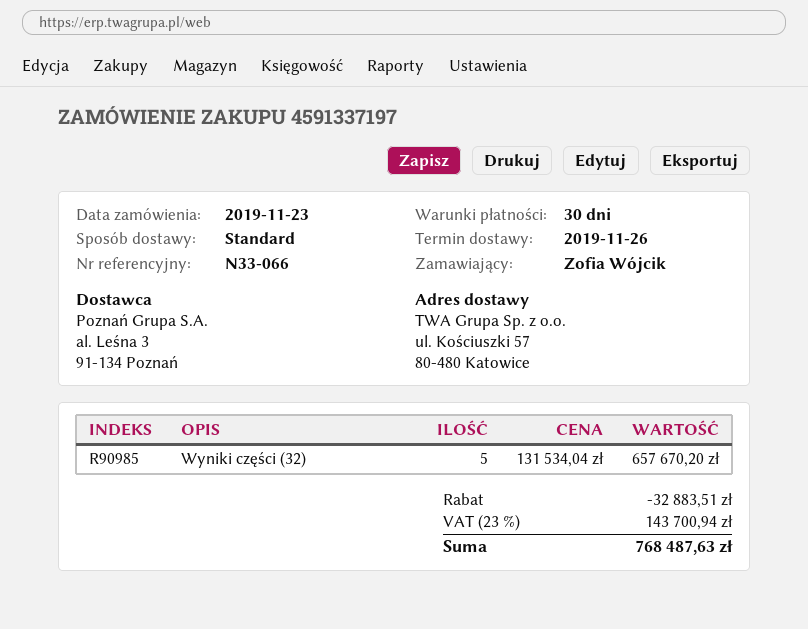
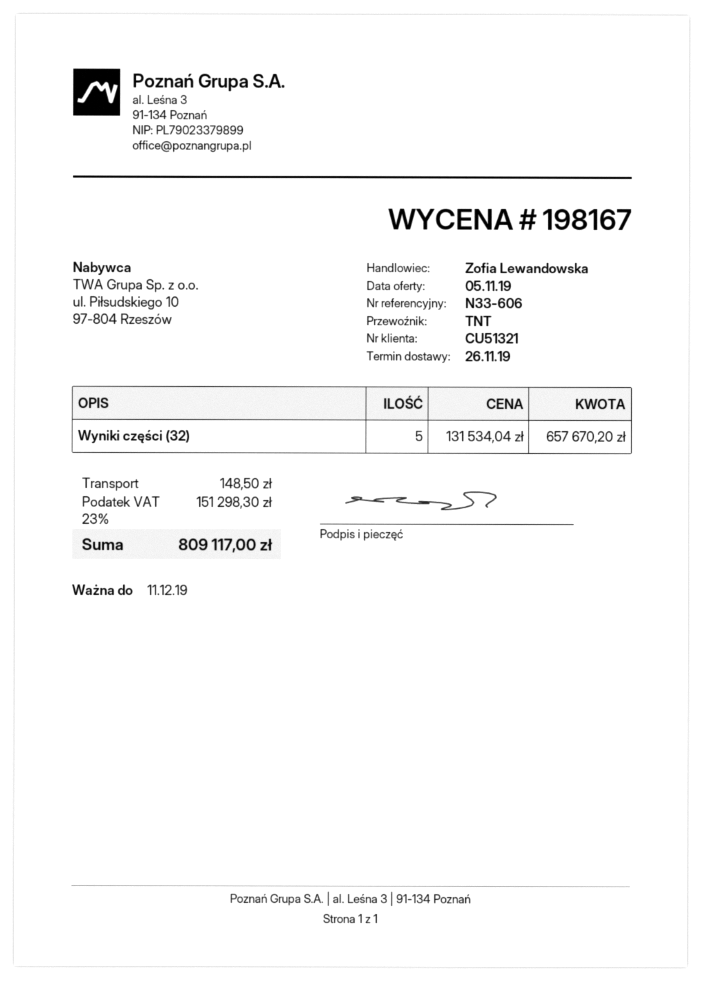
reference: N33-066 -> N33-606
shipping method: standard -> TNT
discount: 32883.51 -> none
shipping: none -> 148.50
tax: 23% = 143700.94 -> 23% = 151298.30
total: 768487.63 -> 809117.00

